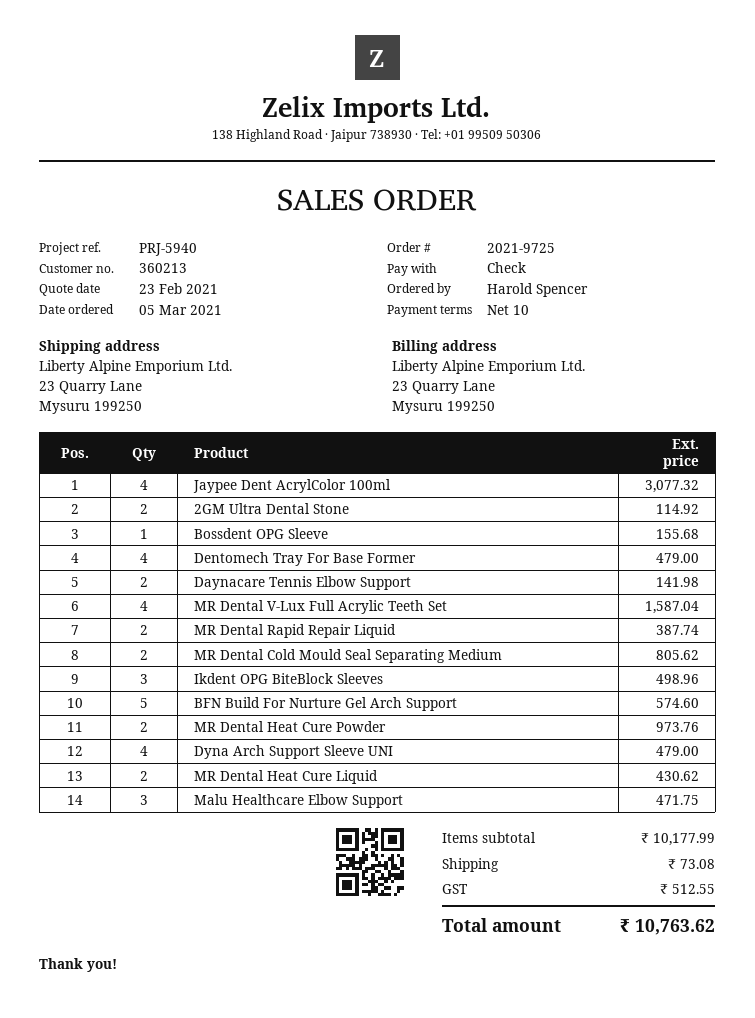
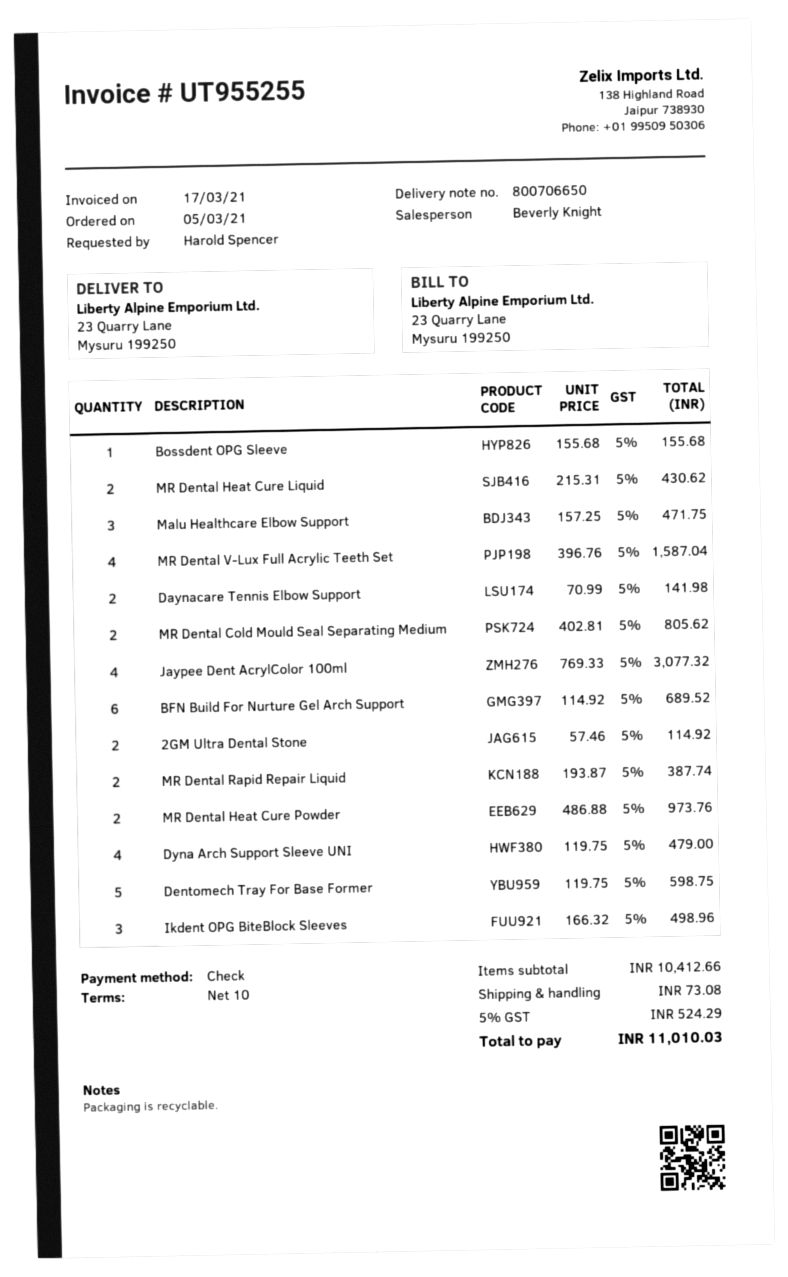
Dentomech Tray For Base Former: 4 for 479.00 -> 5 for 598.75
BFN Build For Nurture Gel Arch Support: 5 for 574.60 -> 6 for 689.52
subtotal: 10177.99 -> 10412.66
tax: 512.55 -> 524.29
total: 10763.62 -> 11010.03

